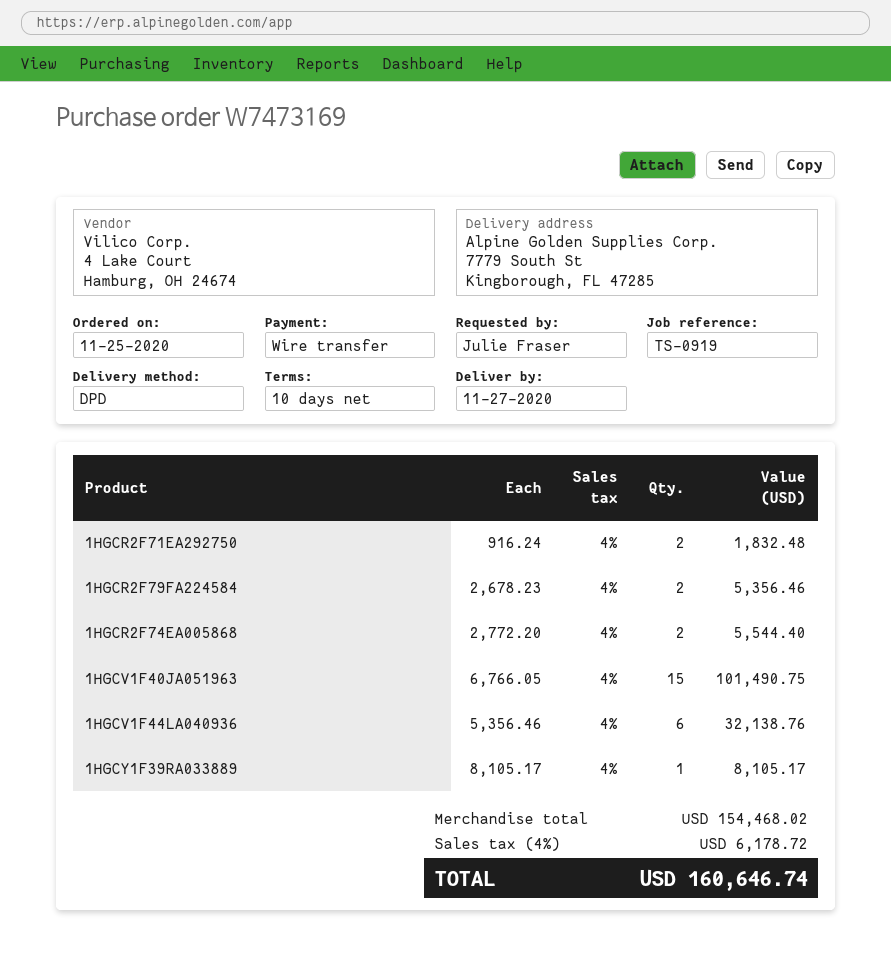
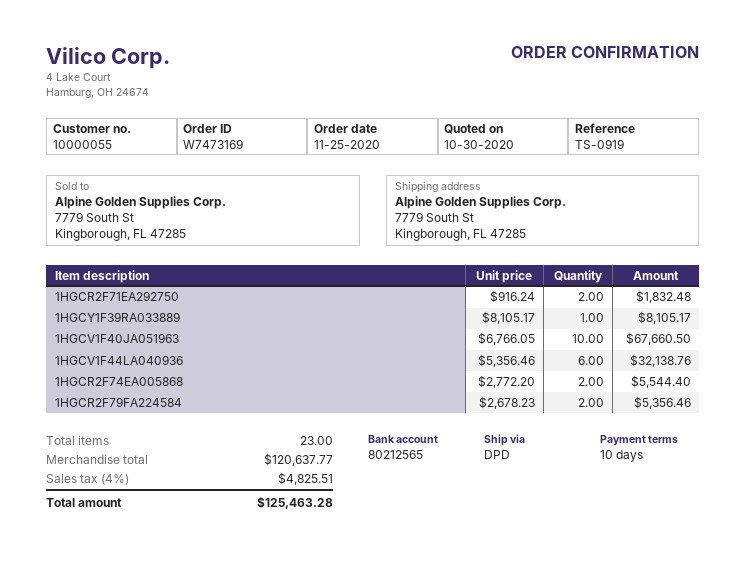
1HGCV1F40JA051963: 15 x 6766.05 = 101490.75 -> 10 x 6766.05 = 67660.50
subtotal: 154468.02 -> 120637.77
tax: 4% = 6178.72 -> 4% = 4825.51
total: 160646.74 -> 125463.28

